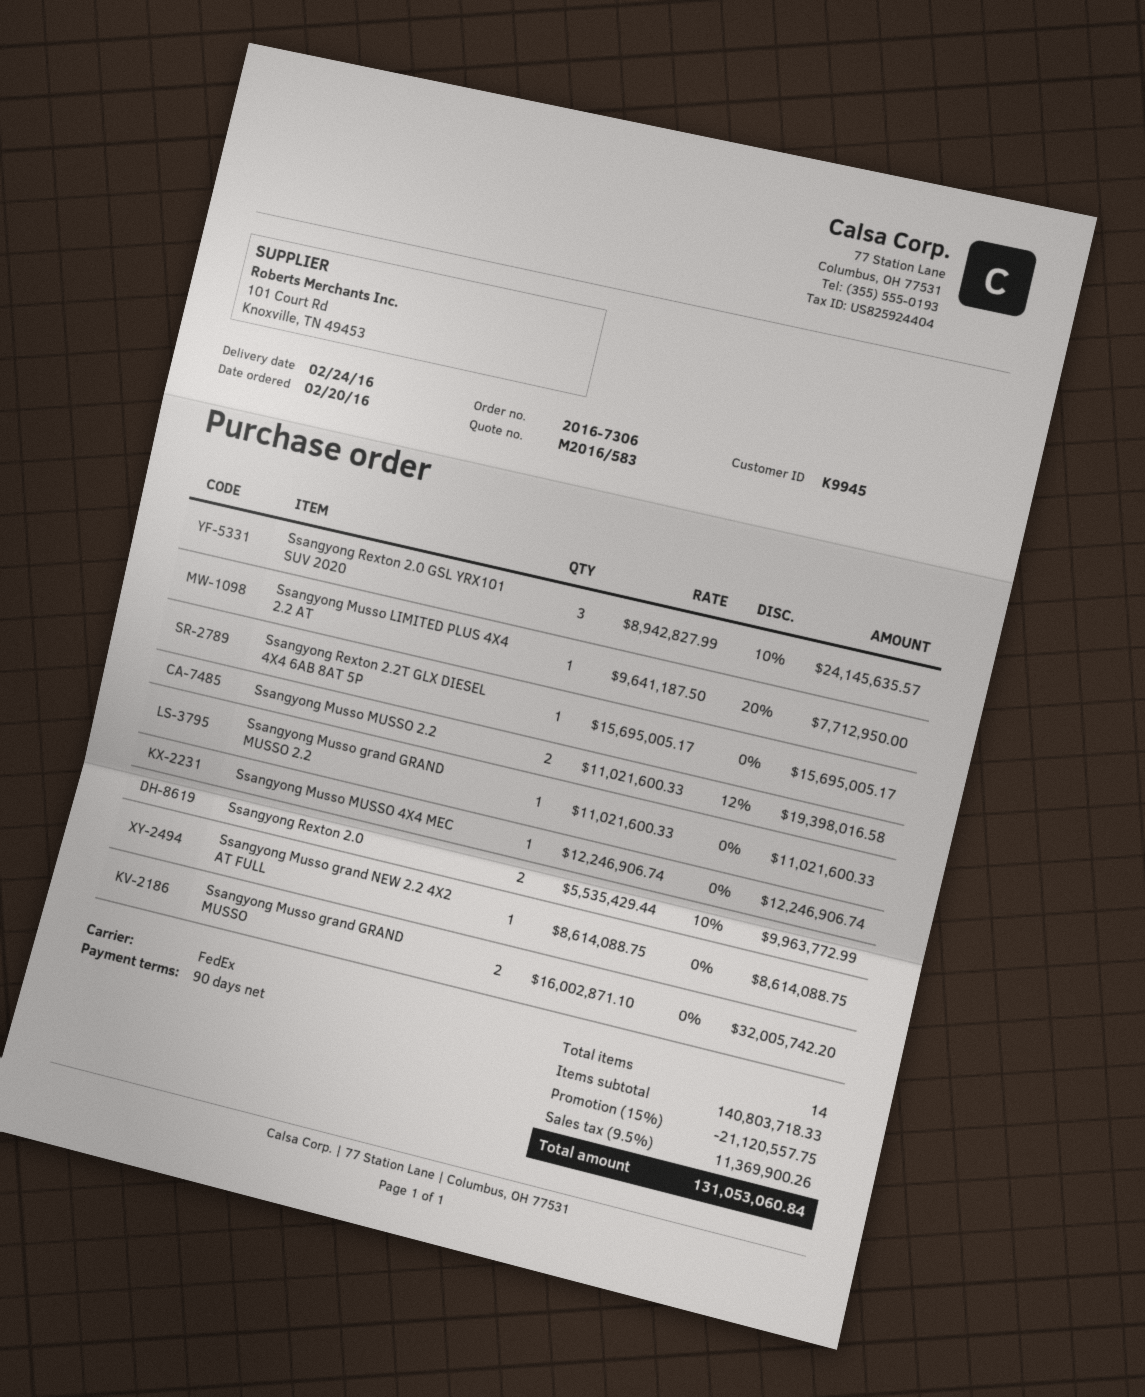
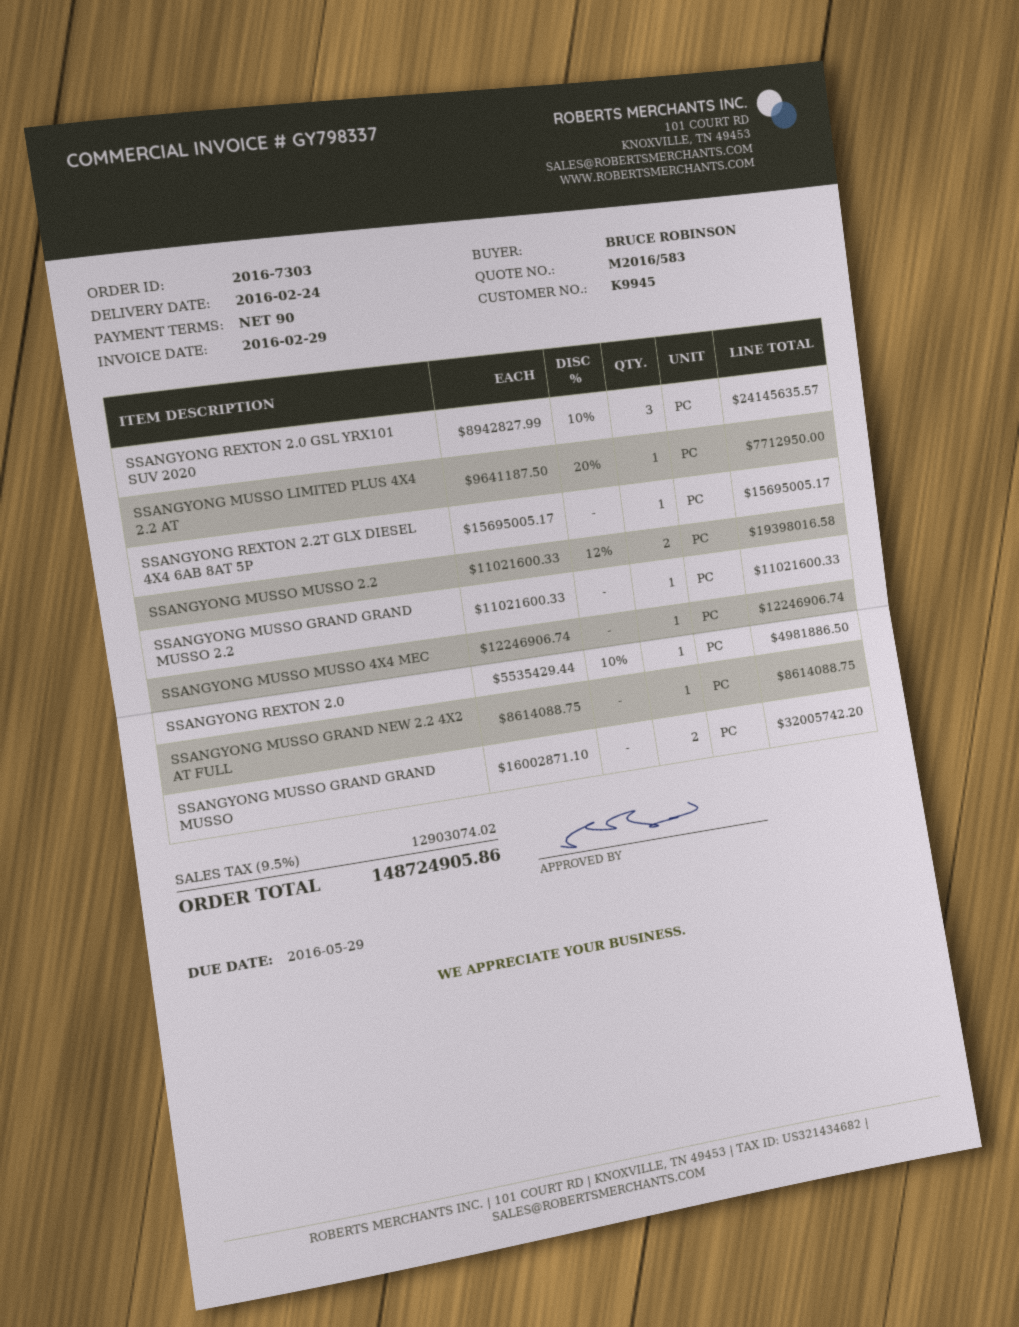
order number: 2016-7306 -> 2016-7303
Ssangyong Rexton 2.0: 2 x 5535429.44 - 10% = 9963772.99 -> 1 x 5535429.44 - 10% = 4981886.50
discount: 15% = 21120557.75 -> none
tax: 9.5% = 11369900.26 -> 9.5% = 12903074.02
total: 131053060.84 -> 148724905.86

